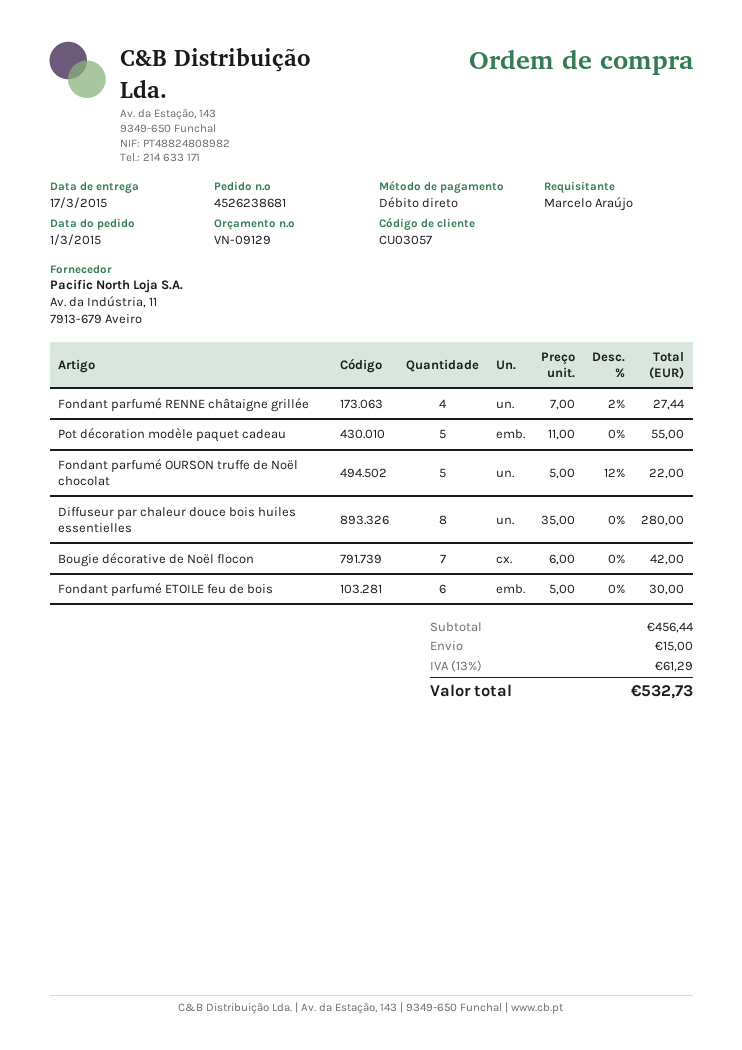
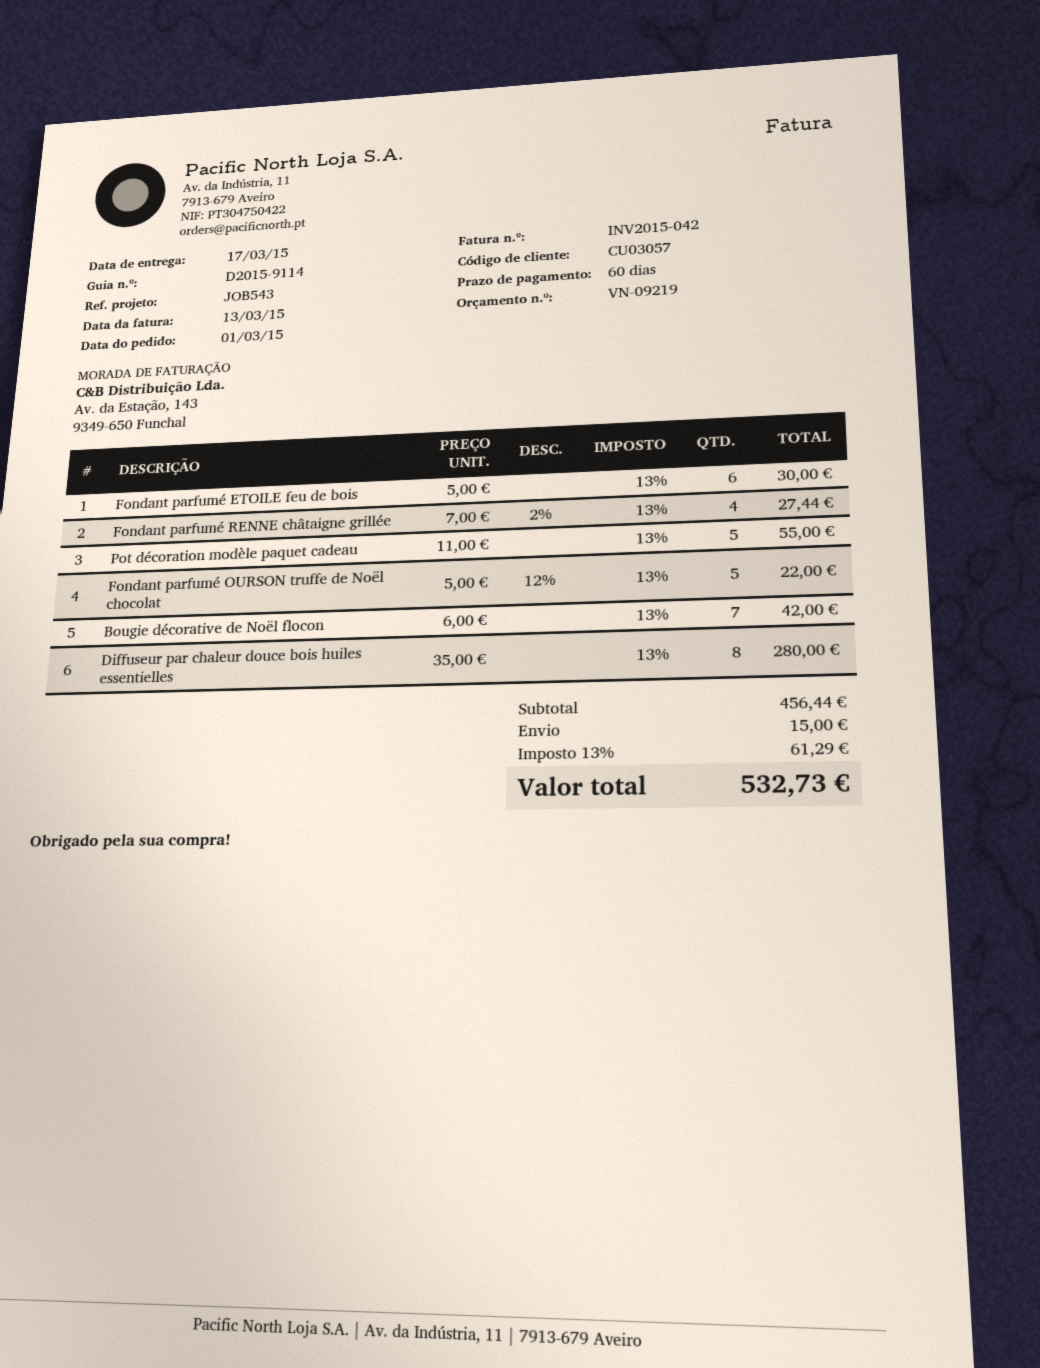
quote number: VN-09129 -> VN-09219

